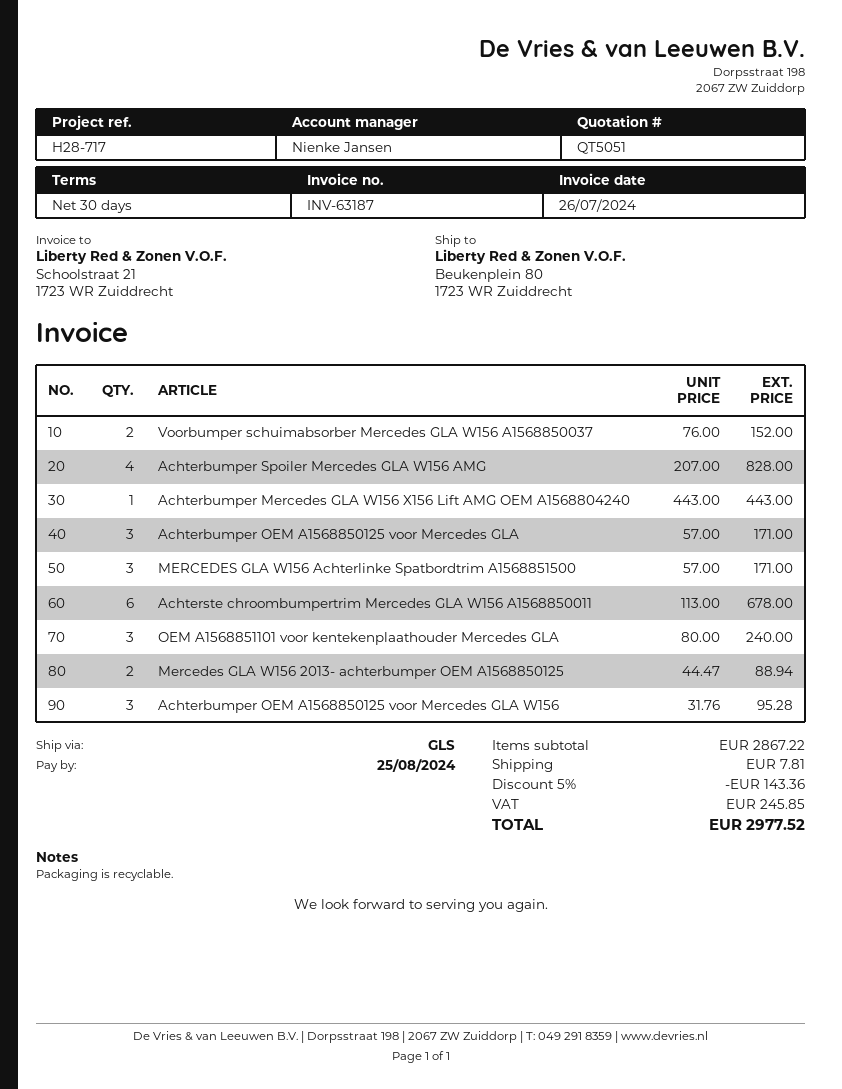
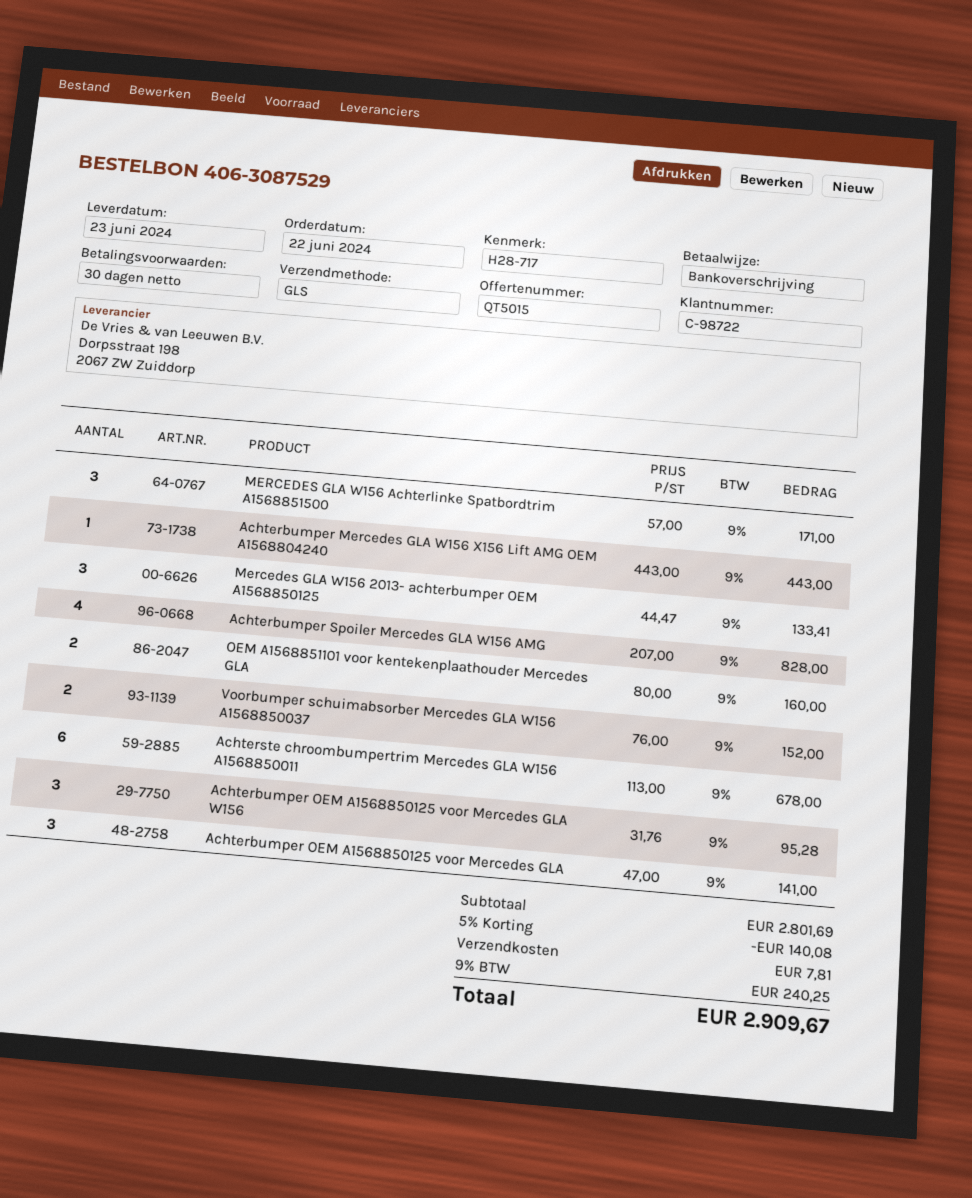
quote number: QT5051 -> QT5015
Achterbumper OEM A1568850125 voor Mercedes GLA: 3 x 57.00 = 171.00 -> 3 x 47.00 = 141.00
OEM A1568851101 voor kentekenplaathouder Mercedes GLA: 3 x 80.00 = 240.00 -> 2 x 80.00 = 160.00
Mercedes GLA W156 2013- achterbumper OEM A1568850125: 2 x 44.47 = 88.94 -> 3 x 44.47 = 133.41
subtotal: 2867.22 -> 2801.69
discount: 5% = 143.36 -> 5% = 140.08
tax: 245.85 -> 240.25
total: 2977.52 -> 2909.67

